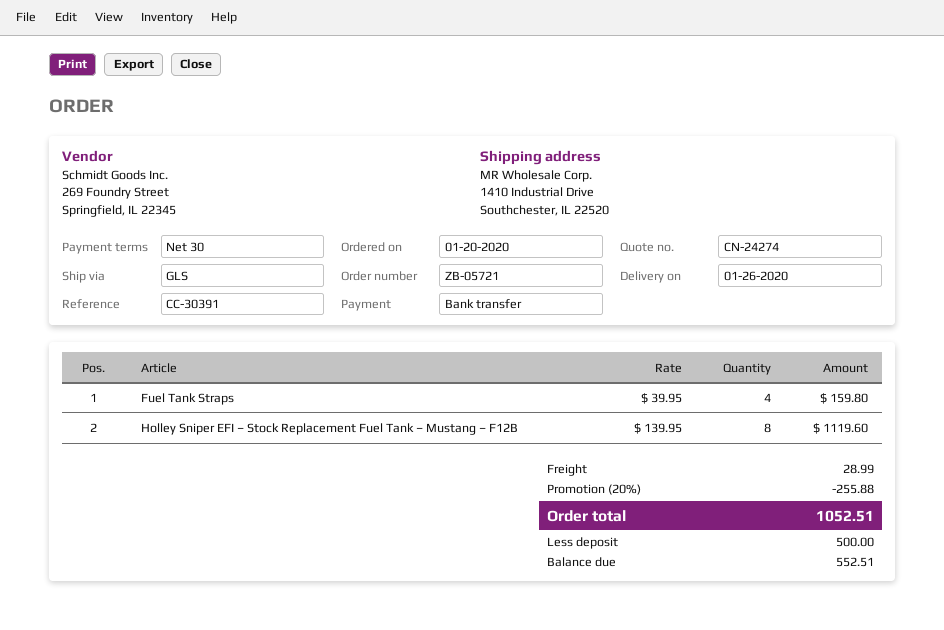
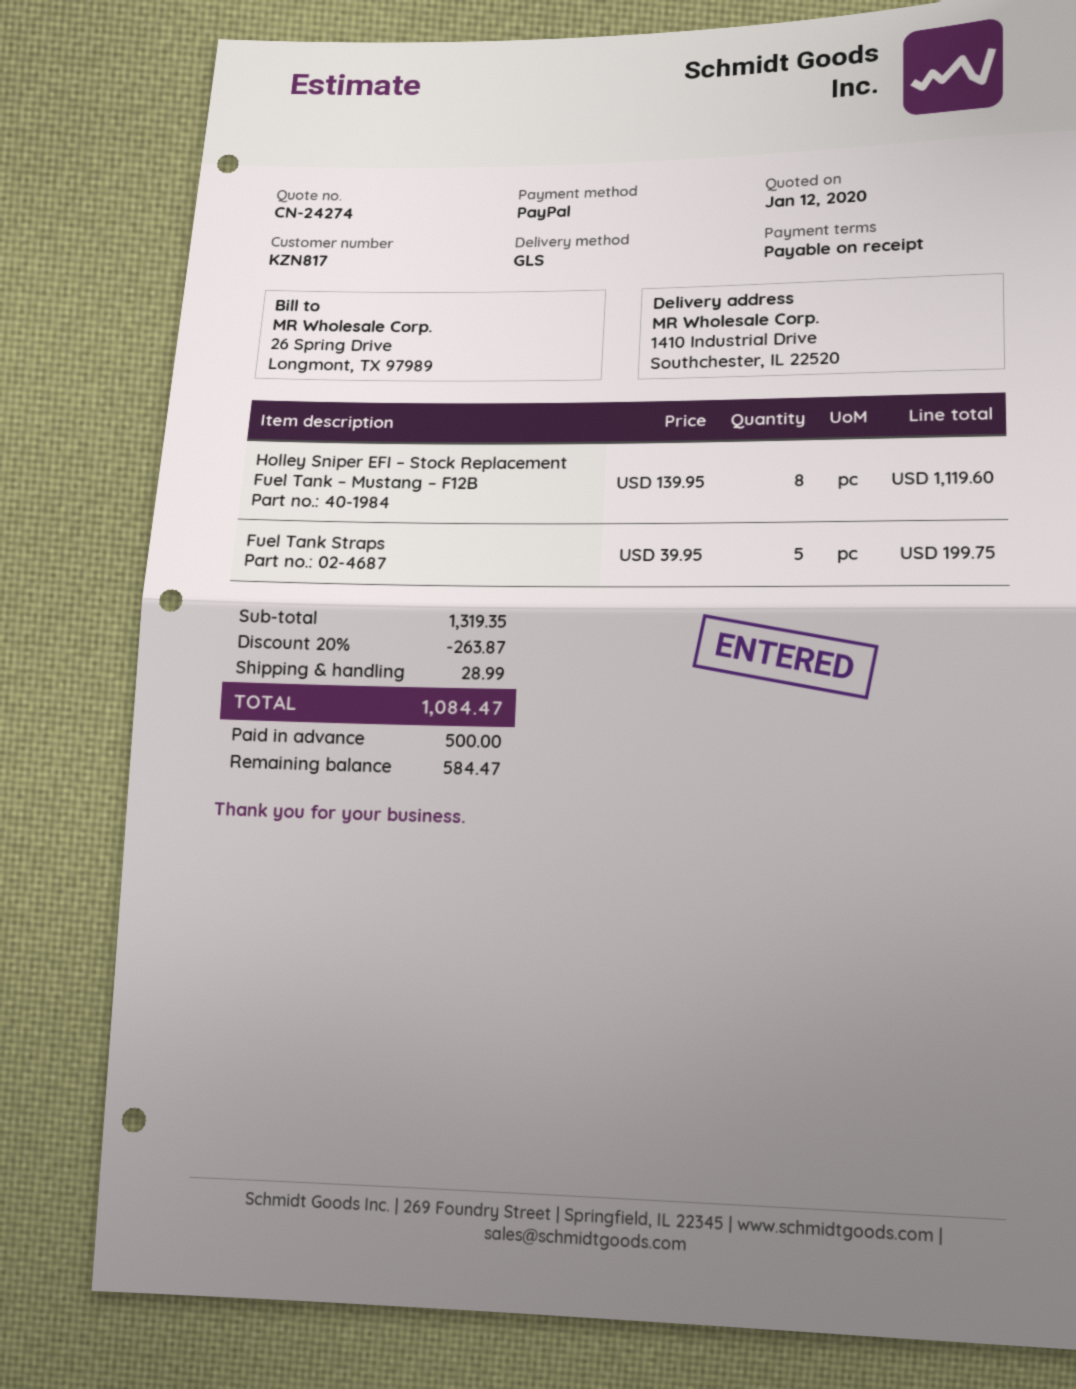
payment terms: 30 days -> on receipt
payment method: bank transfer -> PayPal
Fuel Tank Straps: 4 x 39.95 = 159.80 -> 5 x 39.95 = 199.75
discount: 20% = 255.88 -> 20% = 263.87
total: 1052.51 -> 1084.47
balance: 552.51 -> 584.47

